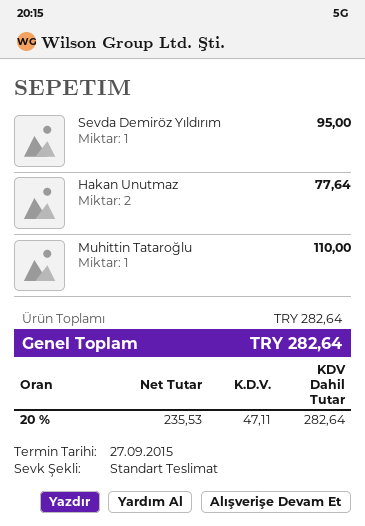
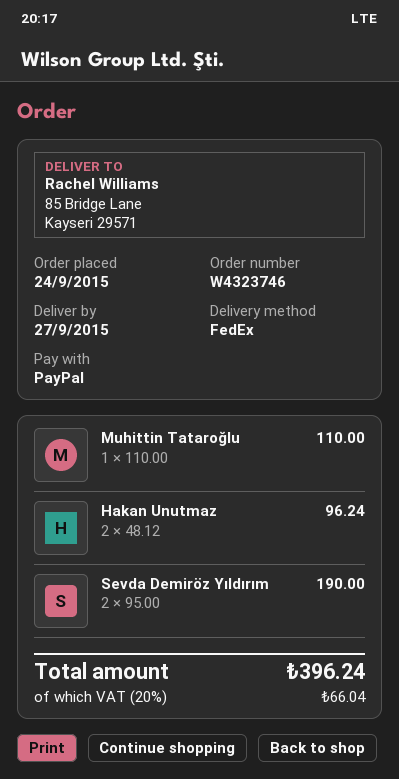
shipping method: standard -> FedEx
Sevda Demiröz Yıldırım: 1 for 95.00 -> 2 for 190.00
Hakan Unutmaz: 2 for 77.64 -> 2 for 96.24
tax: 20% = 47.11 -> 20% = 66.04
total: 282.64 -> 396.24

